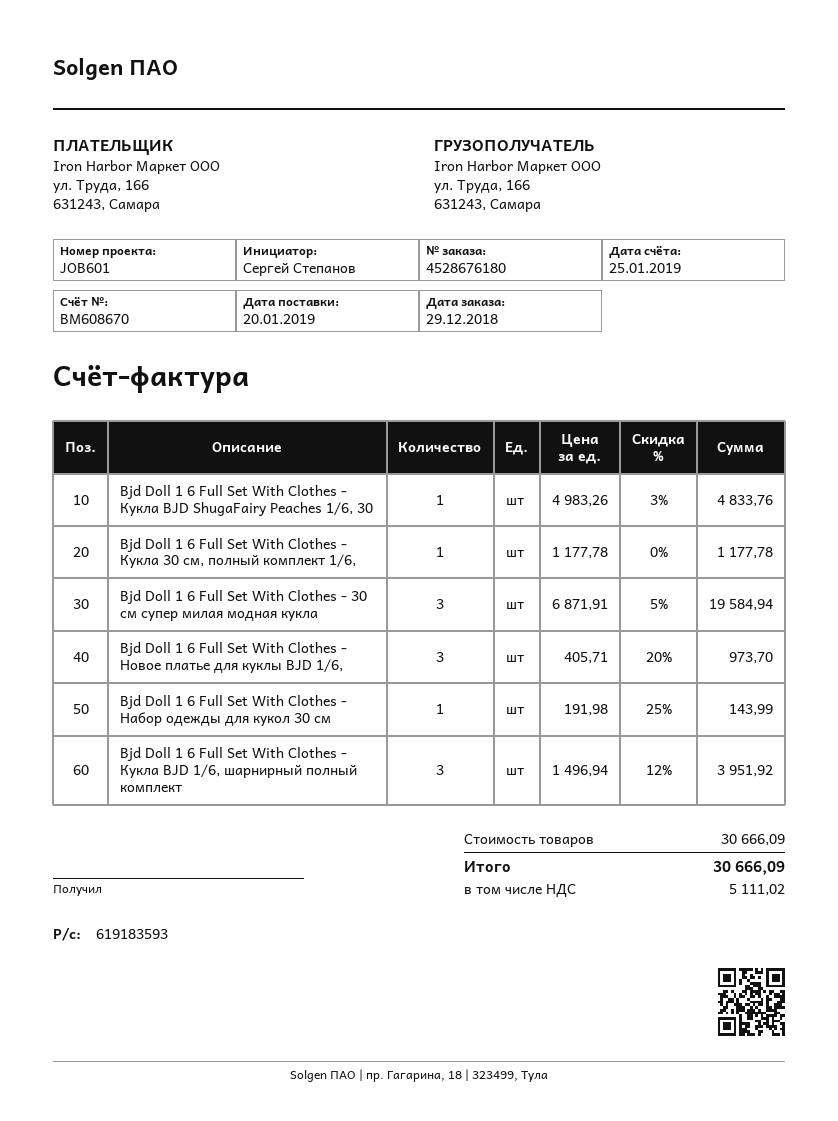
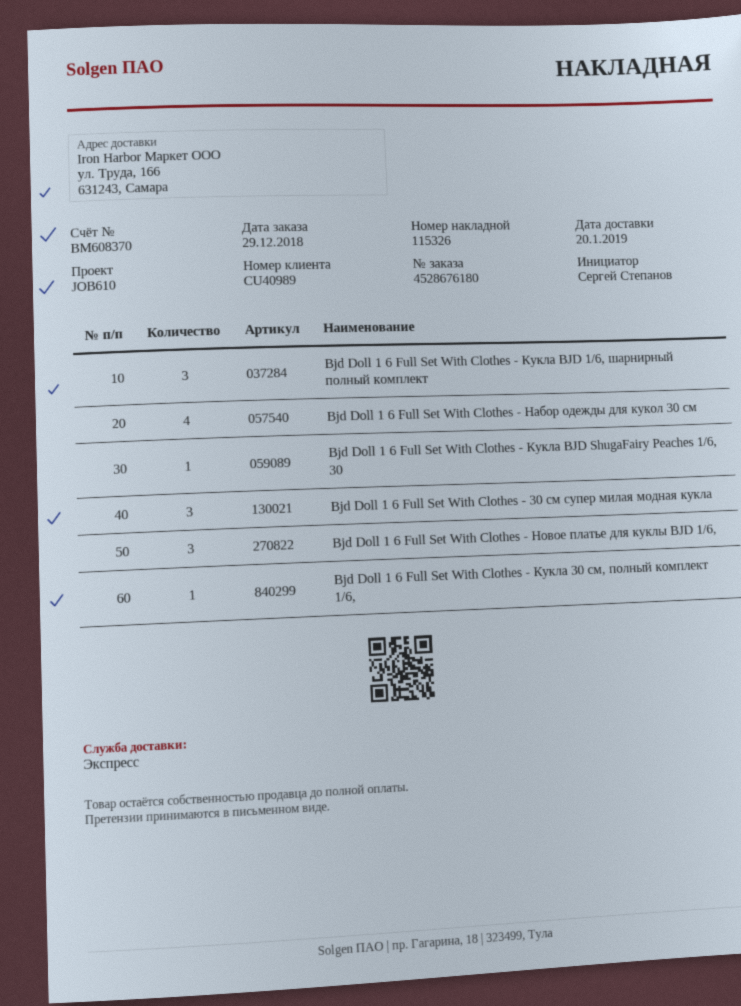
invoice number: BM608670 -> BM608370
reference: JOB601 -> JOB610
Bjd Doll 1 6 Full Set With Clothes - Набор одежды для кукол 30 см: 1 -> 4

